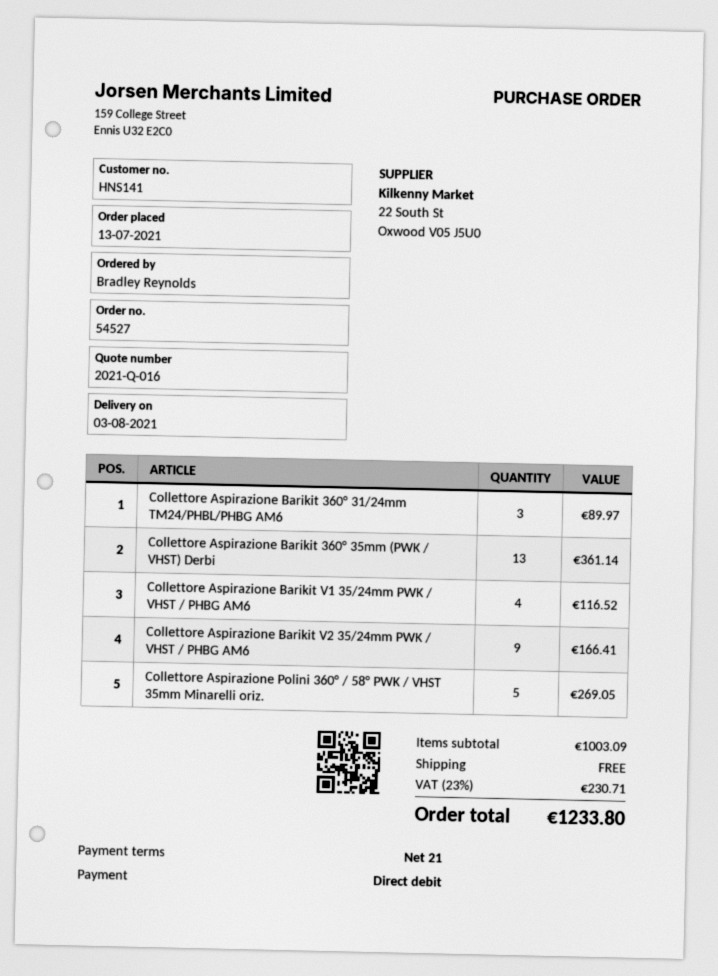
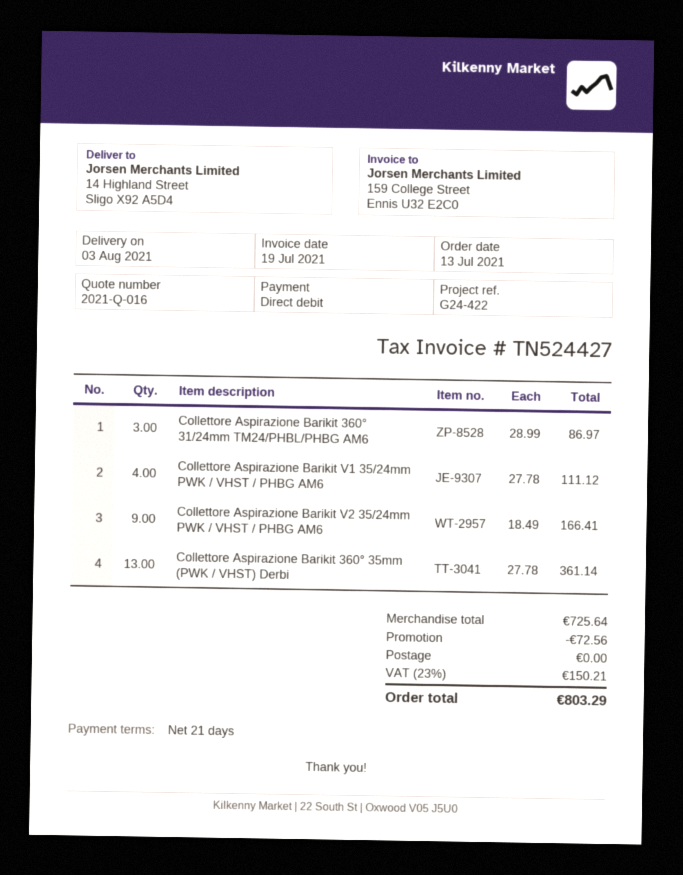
Collettore Aspirazione Barikit 360° 31/24mm TM24/PHBL/PHBG AM6: 3 for 89.97 -> 3 for 86.97
Collettore Aspirazione Barikit V1 35/24mm PWK / VHST / PHBG AM6: 4 for 116.52 -> 4 for 111.12
Collettore Aspirazione Polini 360° / 58° PWK / VHST 35mm Minarelli oriz.: 5 for 269.05 -> none
subtotal: 1003.09 -> 725.64
discount: none -> 72.56
tax: 23% = 230.71 -> 23% = 150.21
total: 1233.80 -> 803.29

